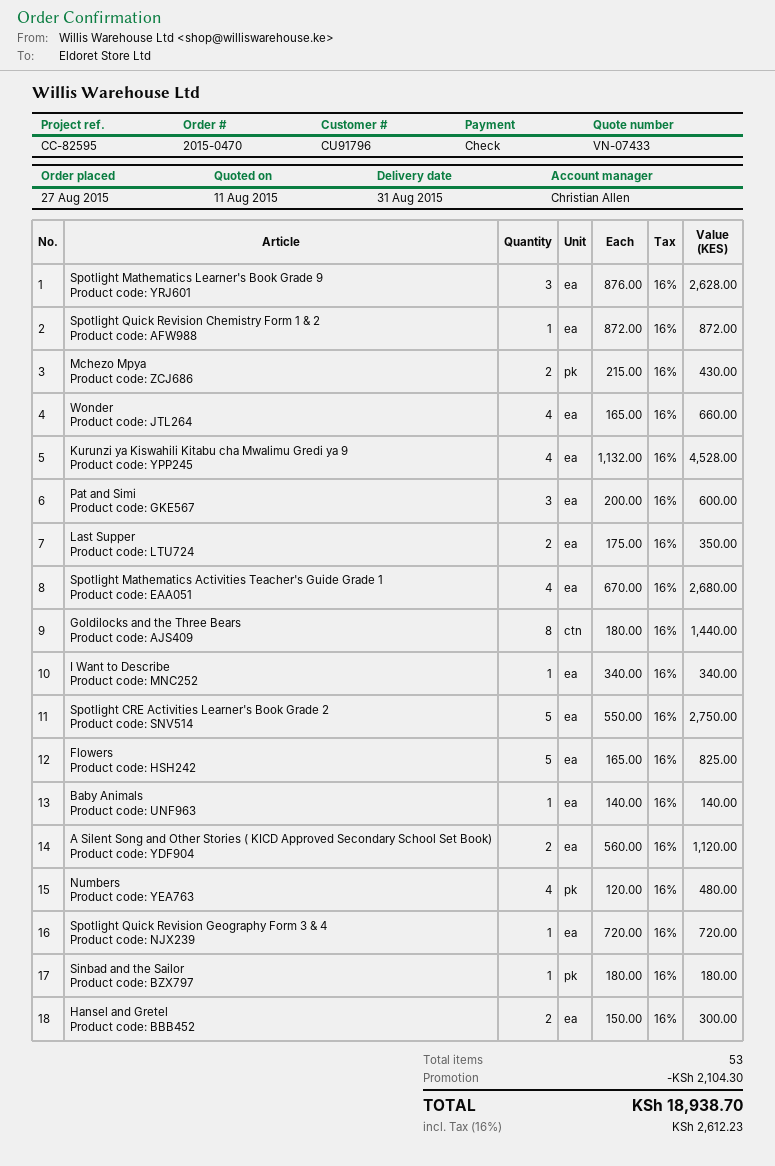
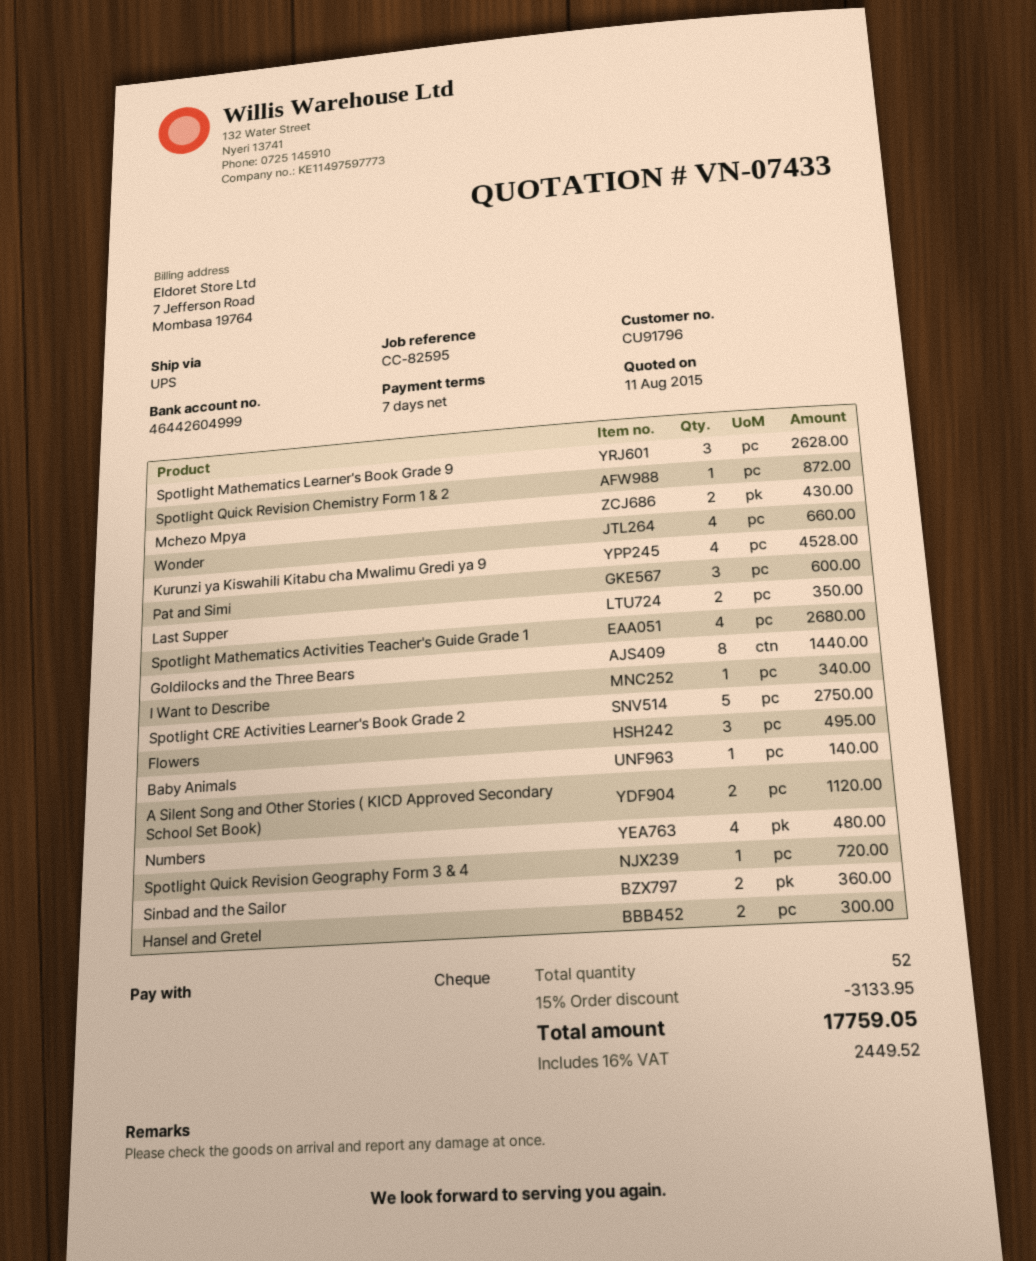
Flowers: 5 for 825.00 -> 3 for 495.00
Sinbad and the Sailor: 1 for 180.00 -> 2 for 360.00
total quantity: 53 -> 52
discount: 2104.30 -> 3133.95
tax: 16% = 2612.23 -> 16% = 2449.52
total: 18938.70 -> 17759.05

